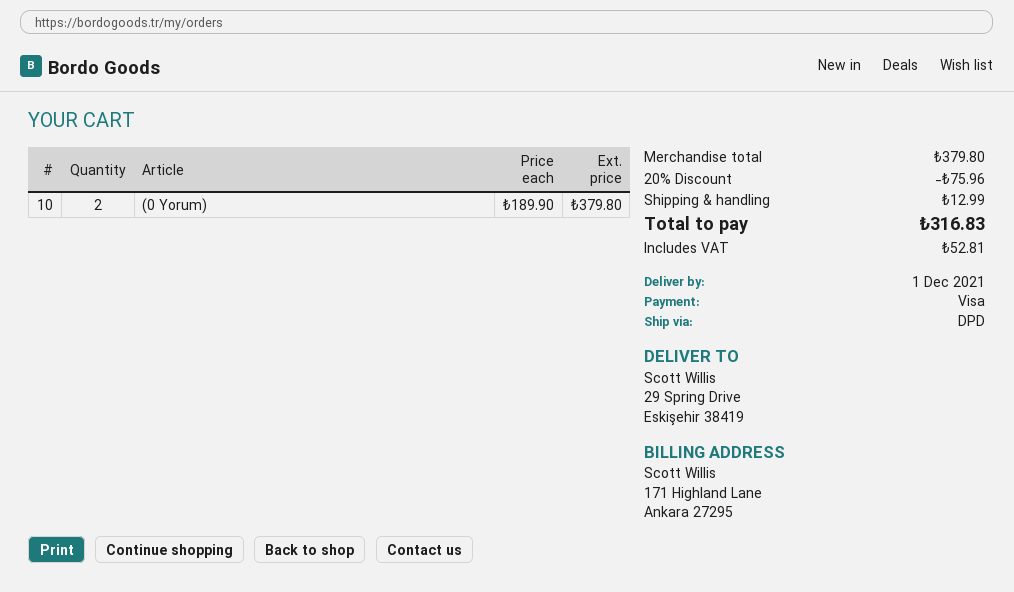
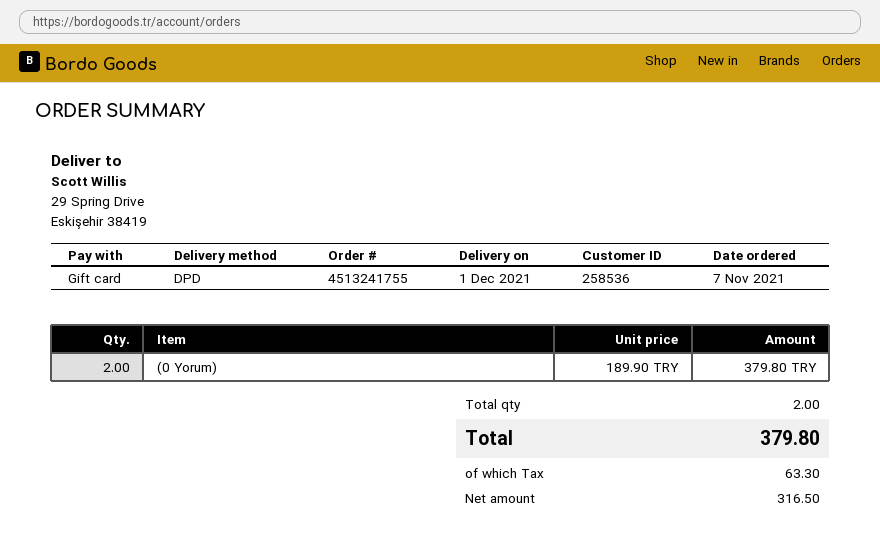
payment method: Visa -> gift card
discount: 20% = 75.96 -> none
shipping: 12.99 -> none
tax: 52.81 -> 63.30
total: 316.83 -> 379.80

